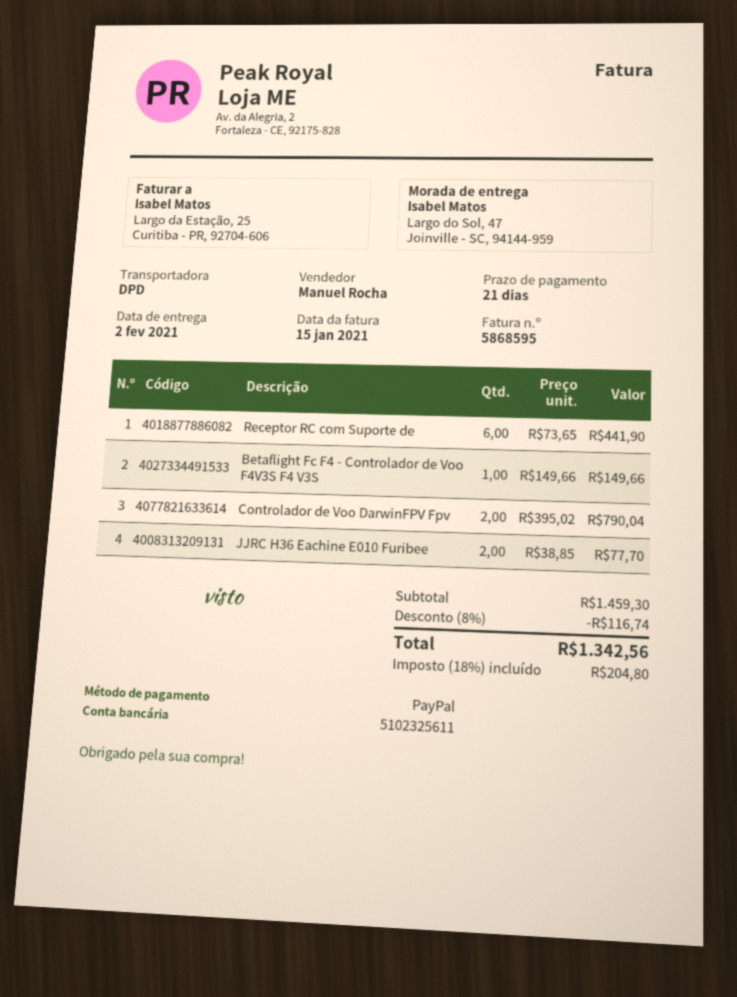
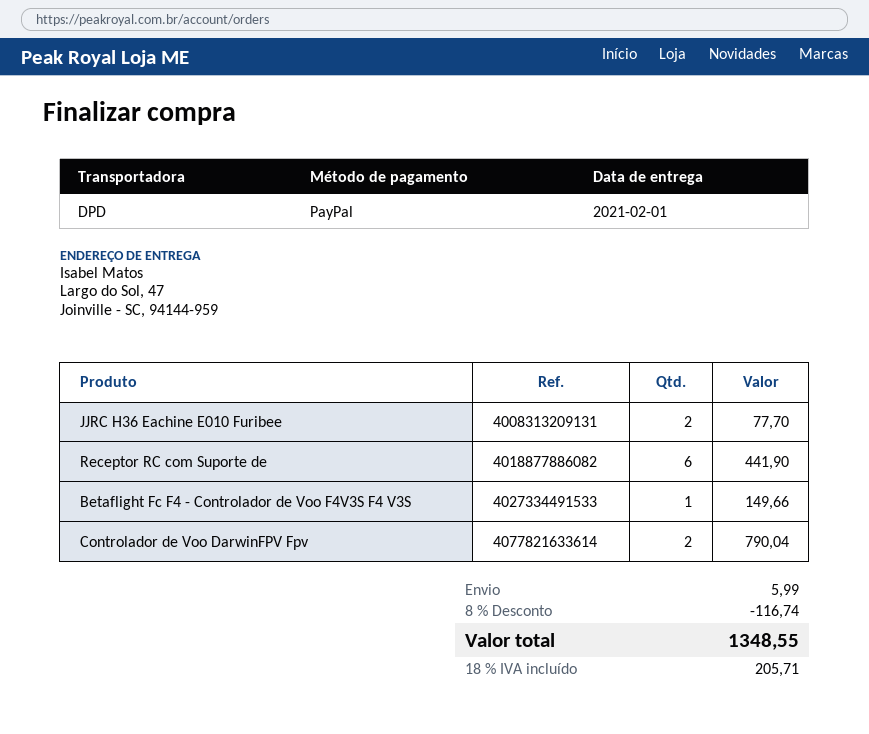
delivery date: 2021-02-02 -> 2021-02-01
shipping: none -> 5.99
tax: 18% = 204.80 -> 18% = 205.71
total: 1342.56 -> 1348.55

